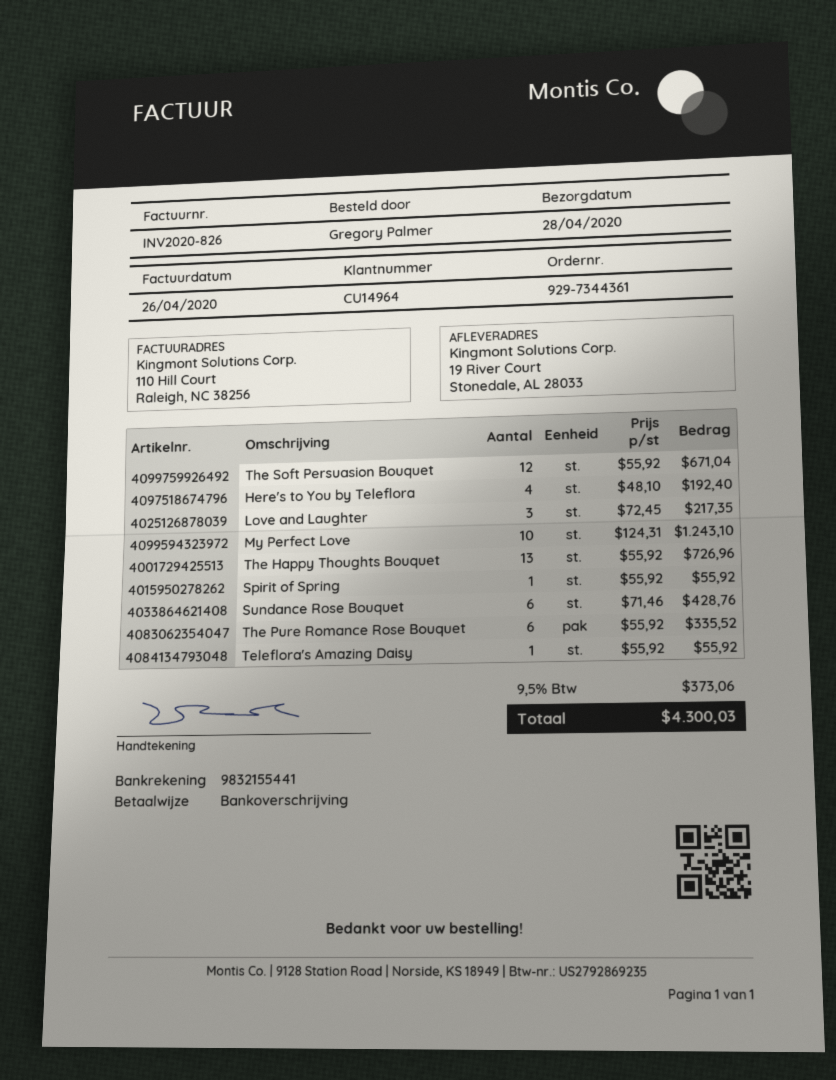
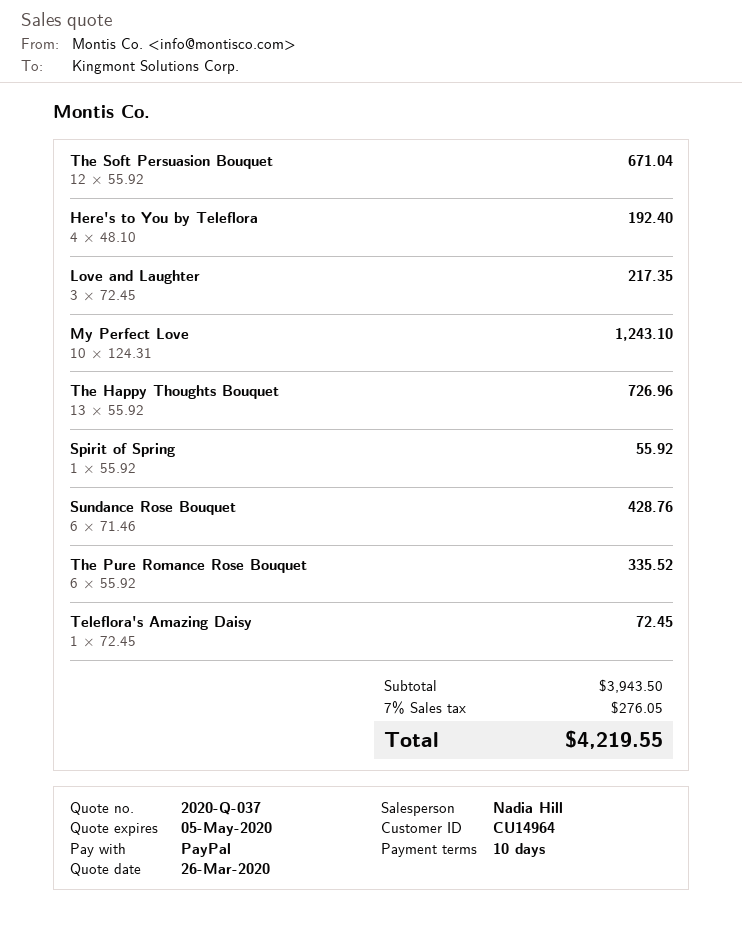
payment method: bank transfer -> PayPal
Teleflora's Amazing Daisy: 1 x 55.92 = 55.92 -> 1 x 72.45 = 72.45
tax: 9.5% = 373.06 -> 7% = 276.05
total: 4300.03 -> 4219.55

